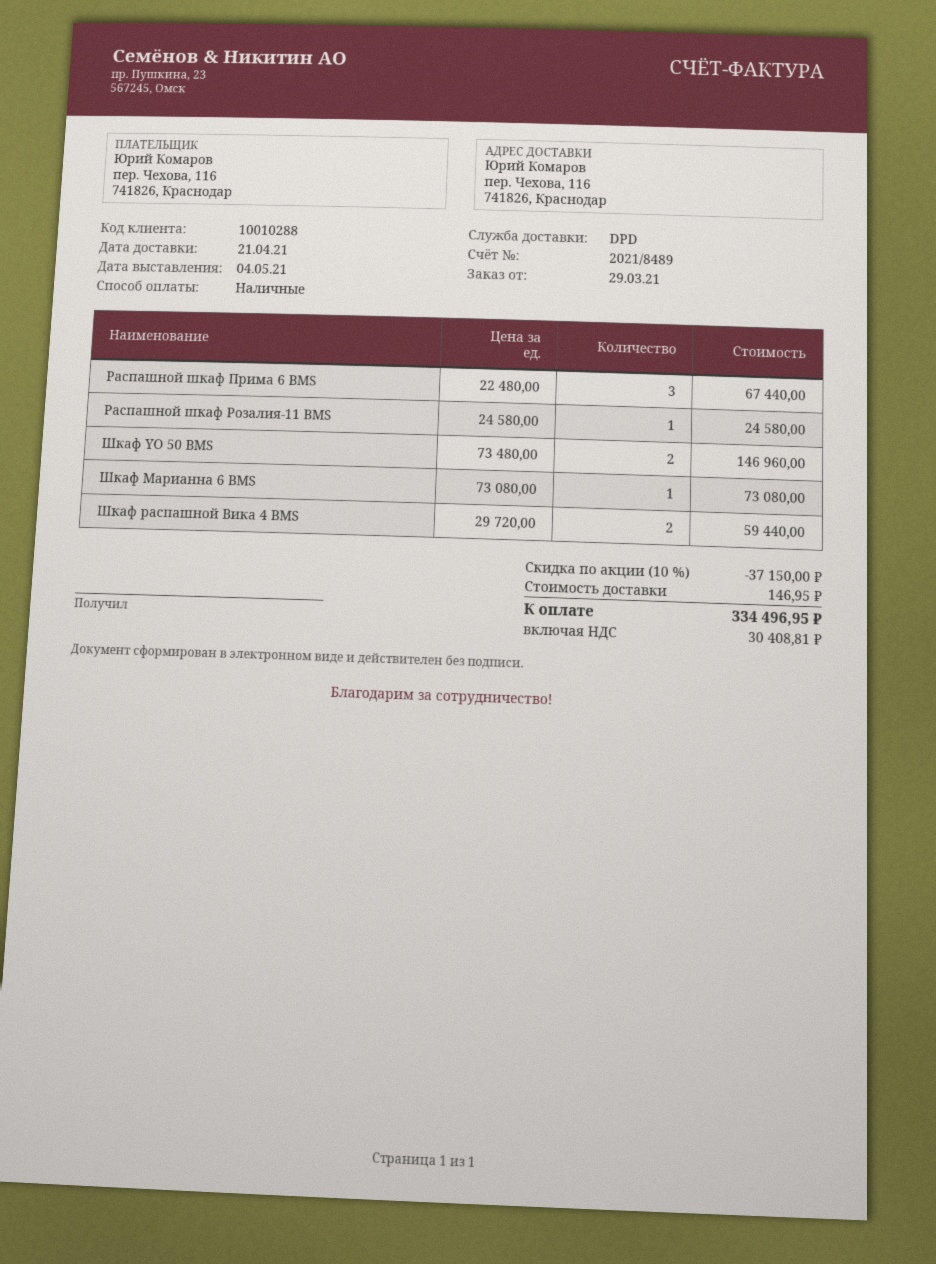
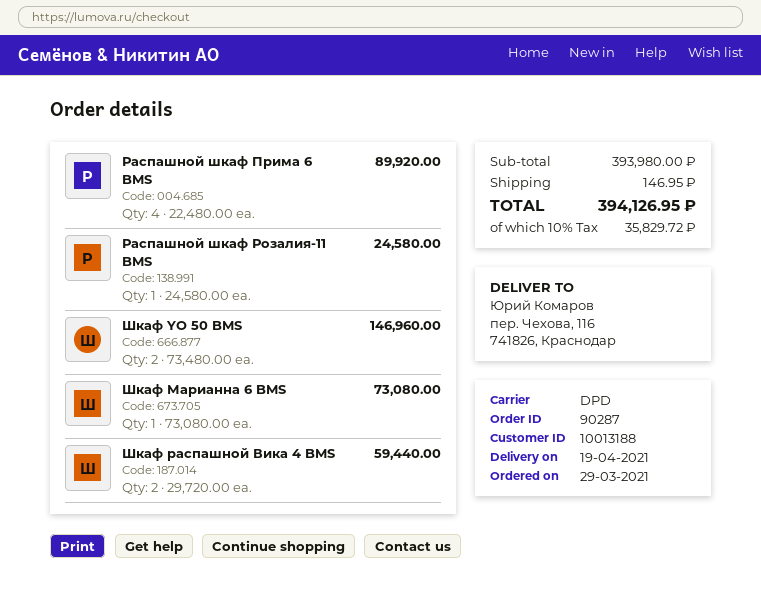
delivery date: 2021-04-21 -> 2021-04-19
customer number: 10010288 -> 10013188
Распашной шкаф Прима 6 BMS: 3 x 22480.00 = 67440.00 -> 4 x 22480.00 = 89920.00
discount: 10% = 37150.00 -> none
tax: 30408.81 -> 35829.72
total: 334496.95 -> 394126.95

